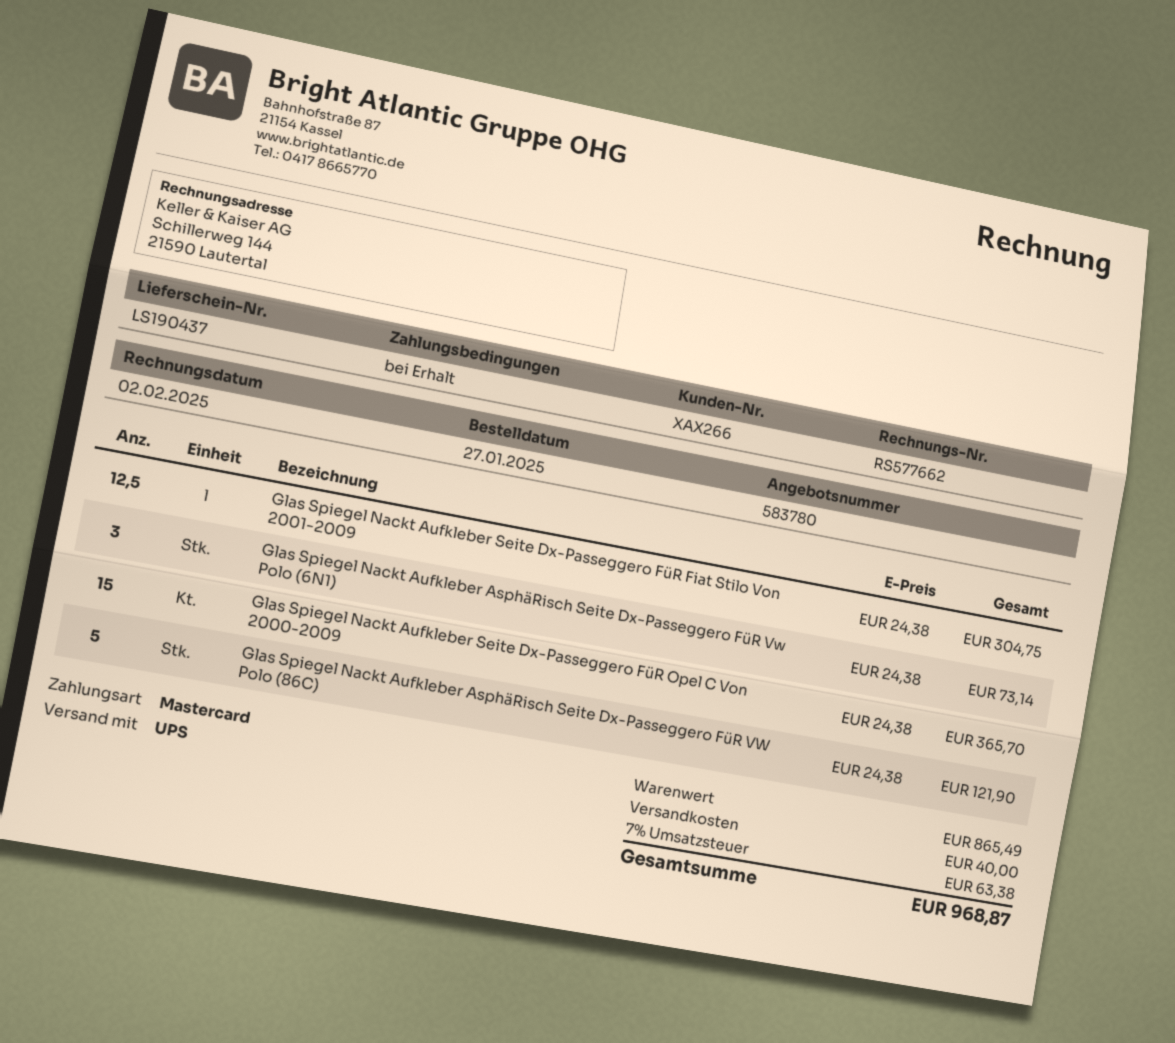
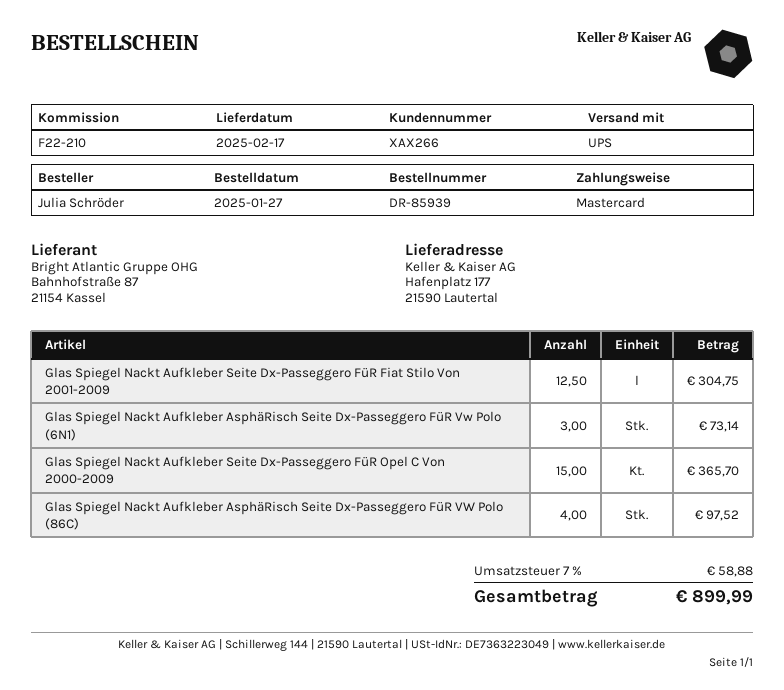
Glas Spiegel Nackt Aufkleber AsphäRisch Seite Dx-Passeggero FüR VW Polo (86C): 5 for 121.90 -> 4 for 97.52
shipping: 40.00 -> none
tax: 7% = 63.38 -> 7% = 58.88
total: 968.87 -> 899.99

